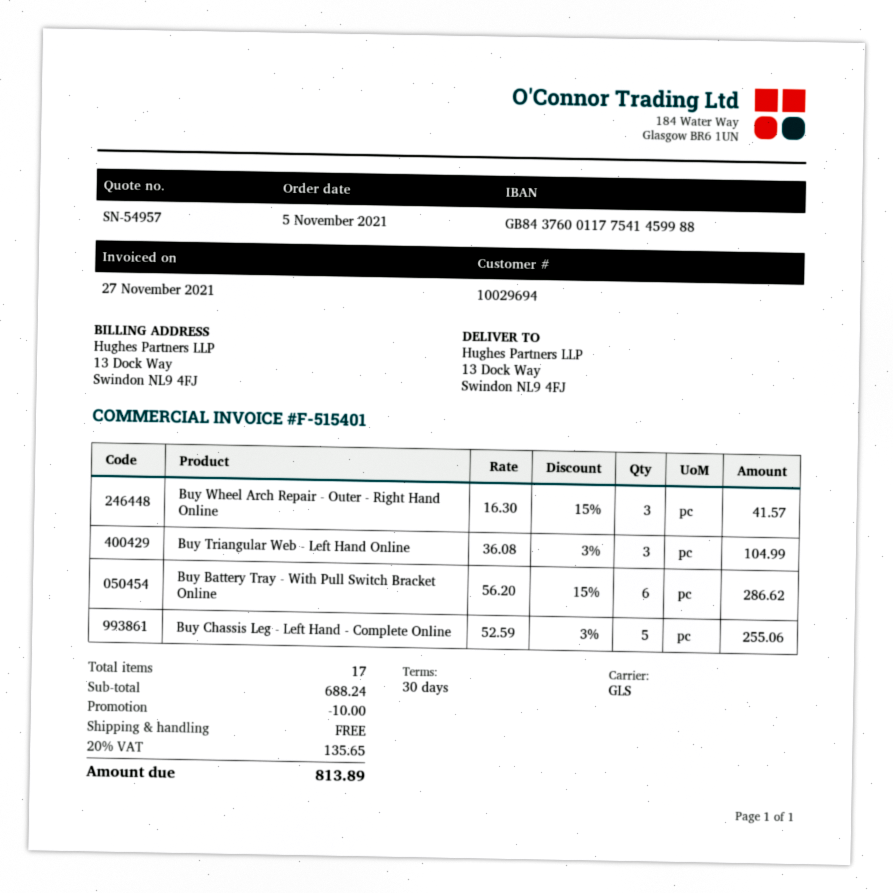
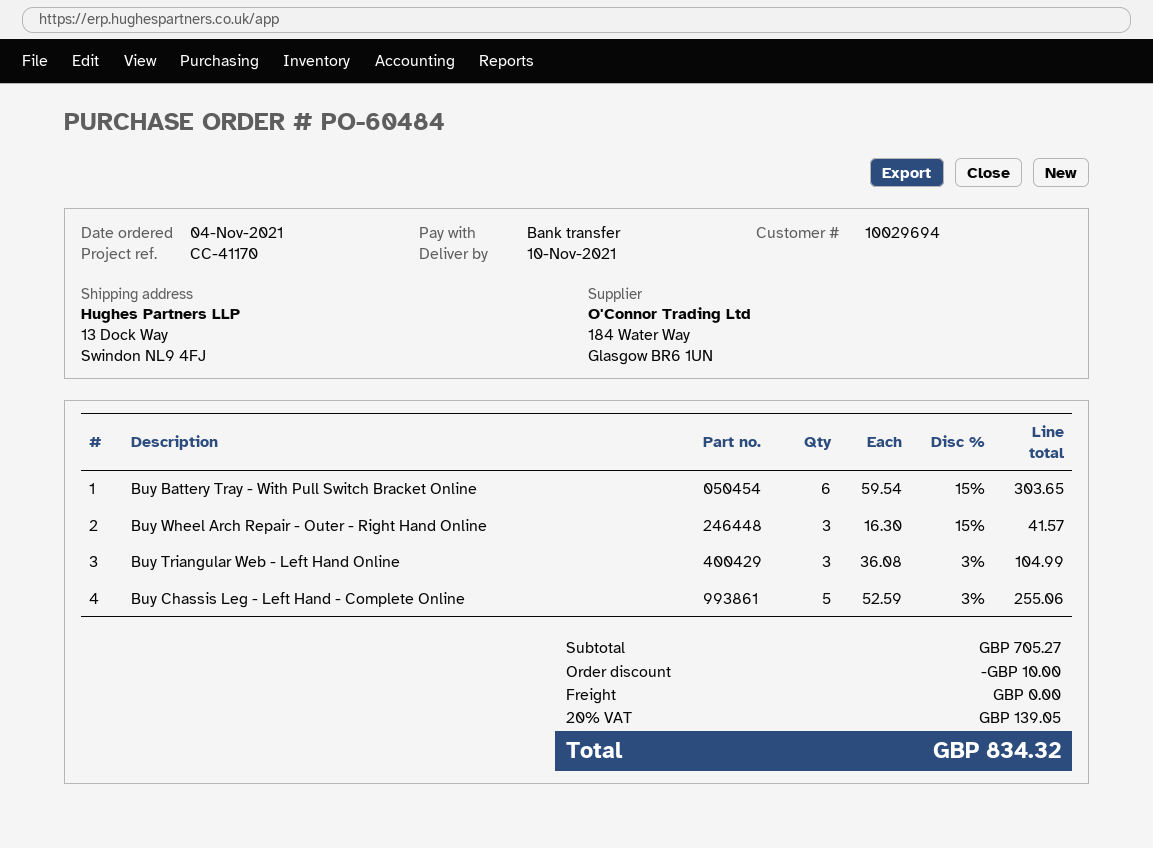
order date: 2021-11-05 -> 2021-11-04
Buy Battery Tray - With Pull Switch Bracket Online: 6 x 56.20 - 15% = 286.62 -> 6 x 59.54 - 15% = 303.65
subtotal: 688.24 -> 705.27
tax: 20% = 135.65 -> 20% = 139.05
total: 813.89 -> 834.32

